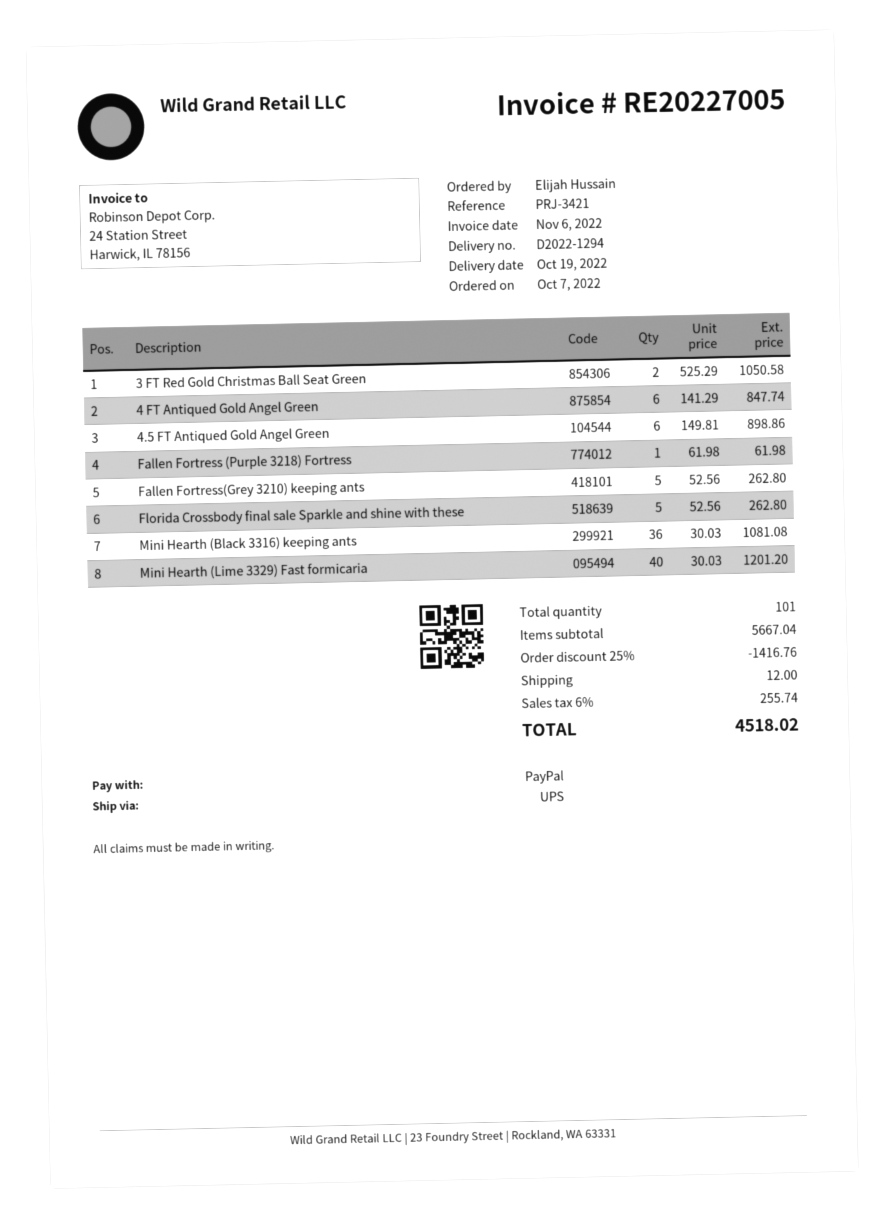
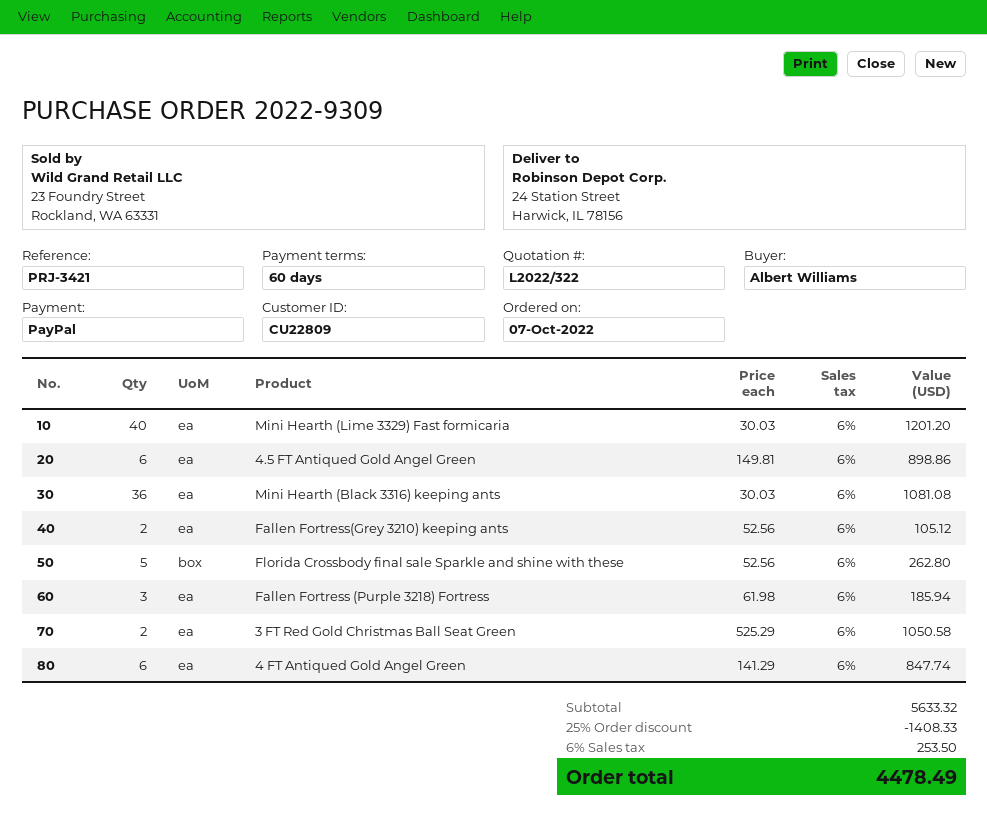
ordered by: Elijah Hussain -> Albert Williams
Fallen Fortress (Purple 3218) Fortress: 1 x 61.98 = 61.98 -> 3 x 61.98 = 185.94
Fallen Fortress(Grey 3210) keeping ants: 5 x 52.56 = 262.80 -> 2 x 52.56 = 105.12
subtotal: 5667.04 -> 5633.32
discount: 25% = 1416.76 -> 25% = 1408.33
shipping: 12.00 -> none
tax: 6% = 255.74 -> 6% = 253.50
total: 4518.02 -> 4478.49

